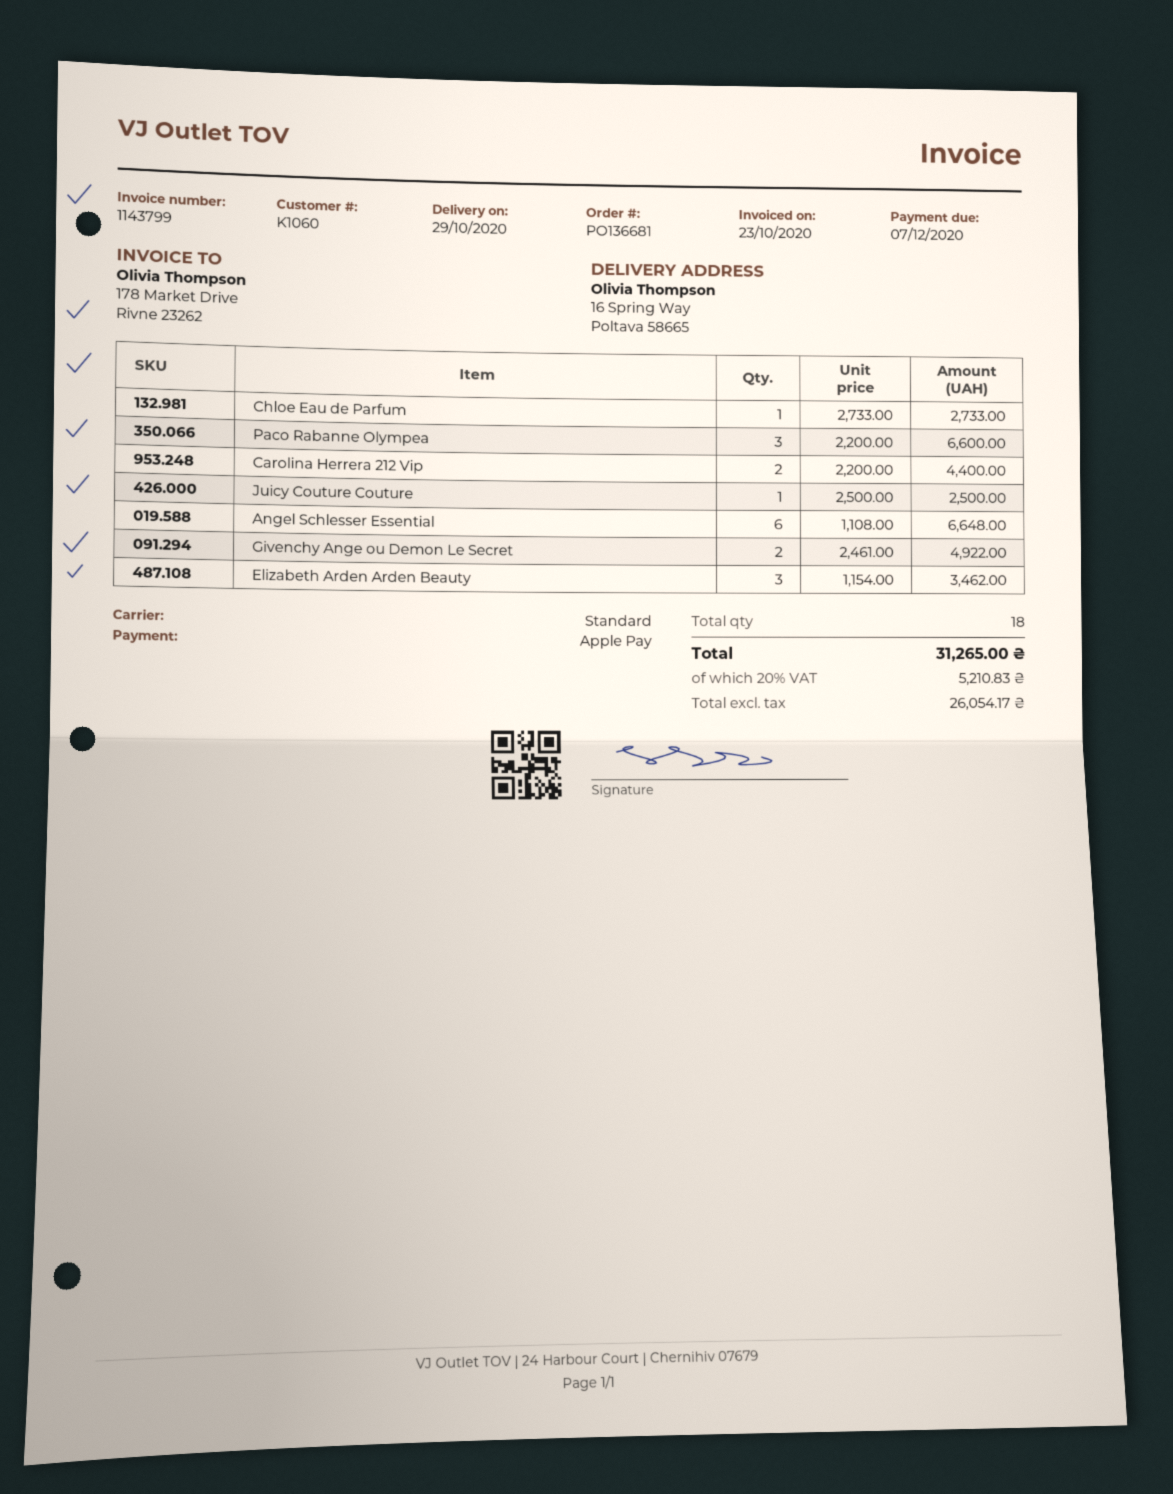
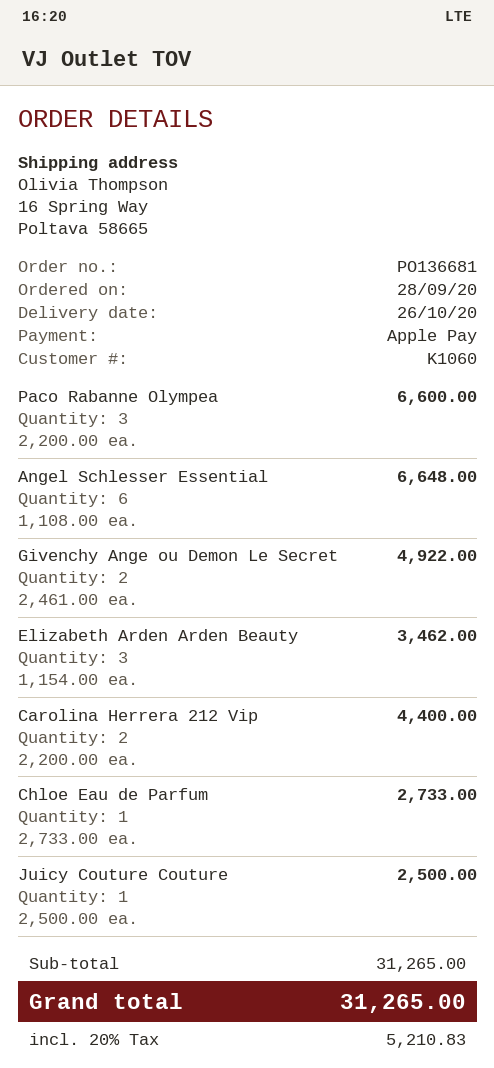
delivery date: 2020-10-29 -> 2020-10-26

